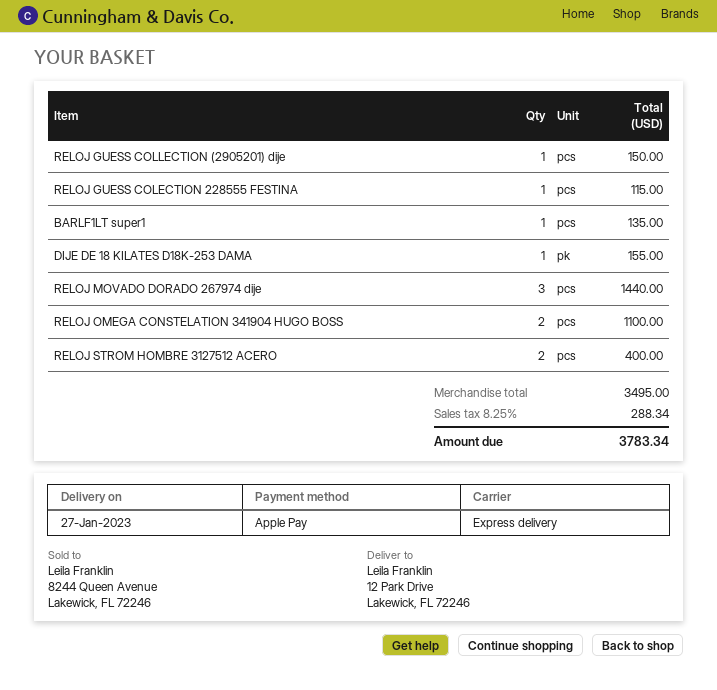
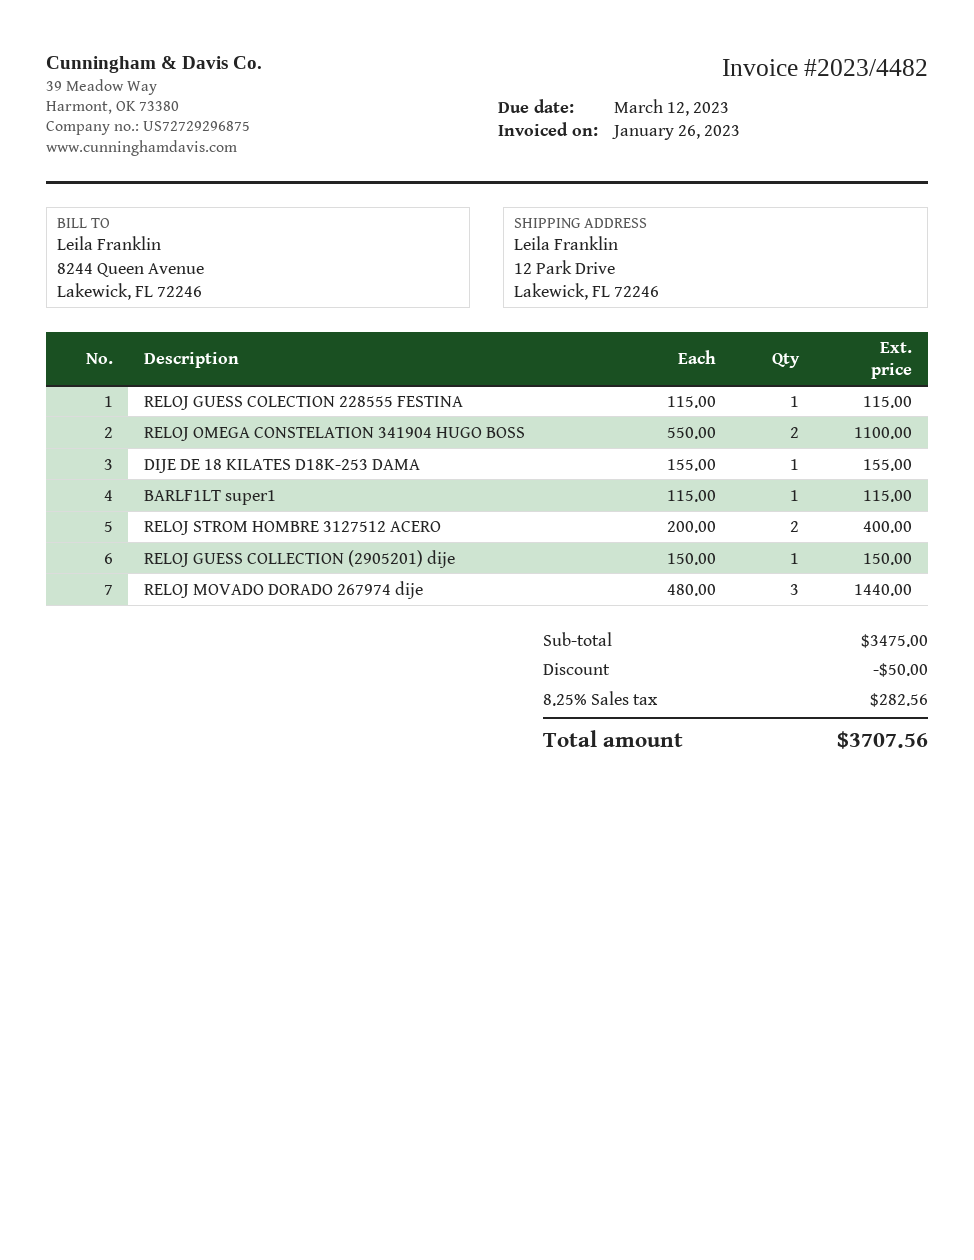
BARLF1LT super1: 1 for 135.00 -> 1 for 115.00
subtotal: 3495.00 -> 3475.00
discount: none -> 50.00
tax: 8.25% = 288.34 -> 8.25% = 282.56
total: 3783.34 -> 3707.56

